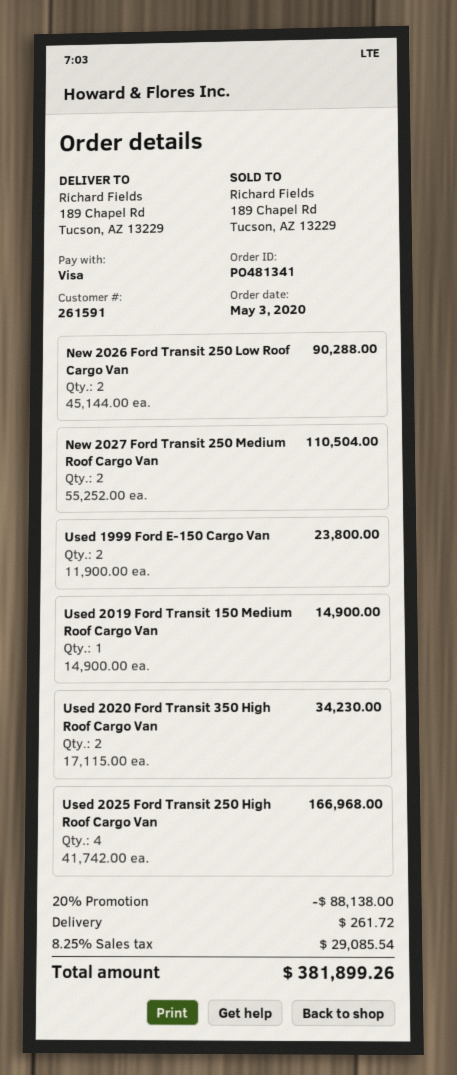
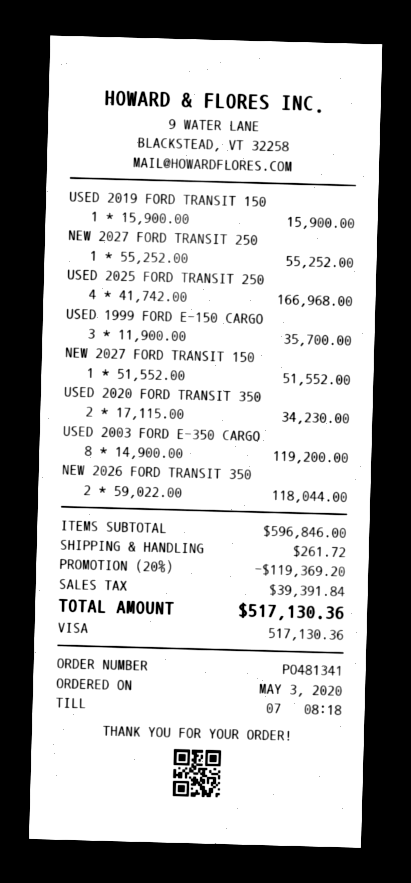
New 2026 Ford Transit 250 Low Roof Cargo Van: 2 x 45144.00 = 90288.00 -> none
New 2027 Ford Transit 250 Medium Roof Cargo Van: 2 x 55252.00 = 110504.00 -> 1 x 55252.00 = 55252.00
Used 1999 Ford E-150 Cargo Van: 2 x 11900.00 = 23800.00 -> 3 x 11900.00 = 35700.00
Used 2019 Ford Transit 150 Medium Roof Cargo Van: 1 x 14900.00 = 14900.00 -> 1 x 15900.00 = 15900.00
NEW 2027 FORD TRANSIT 150: none -> 1 x 51552.00 = 51552.00
USED 2003 FORD E-350 CARGO: none -> 8 x 14900.00 = 119200.00
NEW 2026 FORD TRANSIT 350: none -> 2 x 59022.00 = 118044.00
discount: 20% = 88138.00 -> 20% = 119369.20
tax: 29085.54 -> 39391.84
total: 381899.26 -> 517130.36

